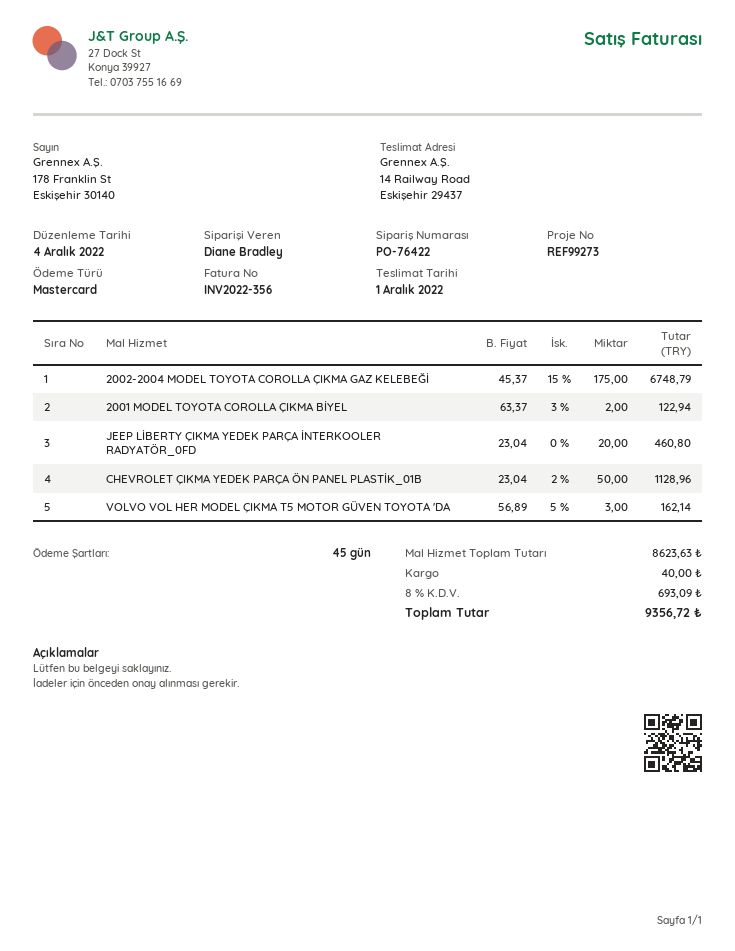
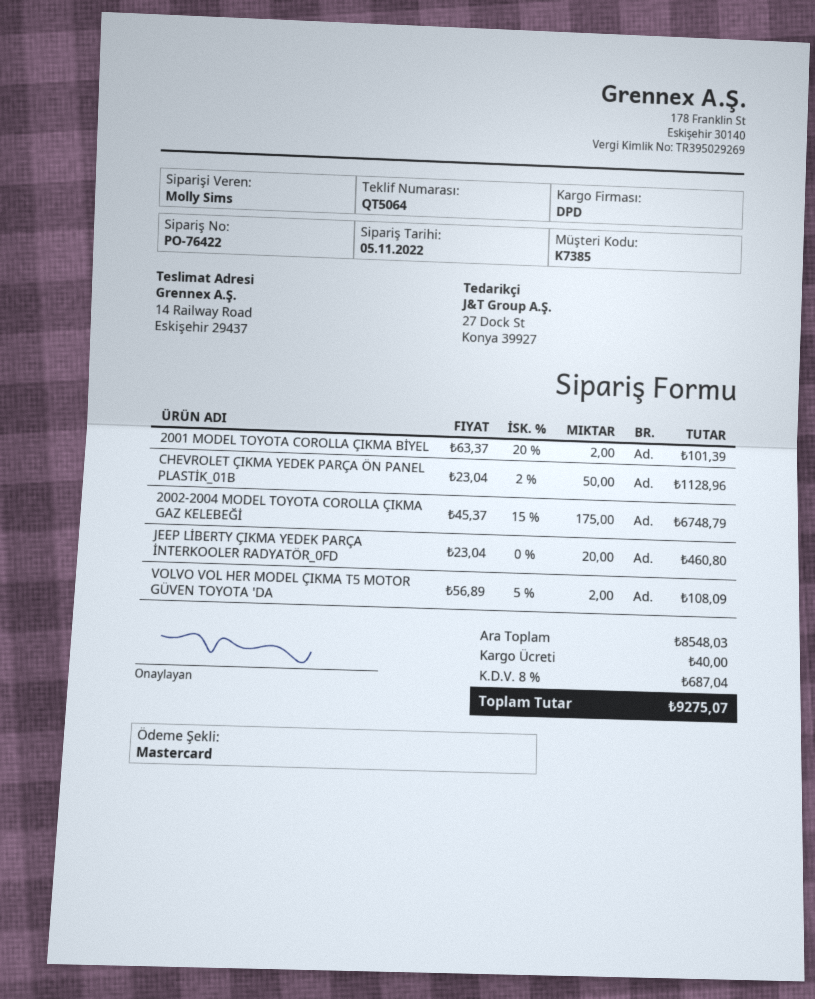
ordered by: Diane Bradley -> Molly Sims
2001 MODEL TOYOTA COROLLA ÇIKMA BİYEL: 2 x 63.37 - 3% = 122.94 -> 2 x 63.37 - 20% = 101.39
VOLVO VOL HER MODEL ÇIKMA T5 MOTOR GÜVEN TOYOTA 'DA: 3 x 56.89 - 5% = 162.14 -> 2 x 56.89 - 5% = 108.09
subtotal: 8623.63 -> 8548.03
tax: 8% = 693.09 -> 8% = 687.04
total: 9356.72 -> 9275.07

